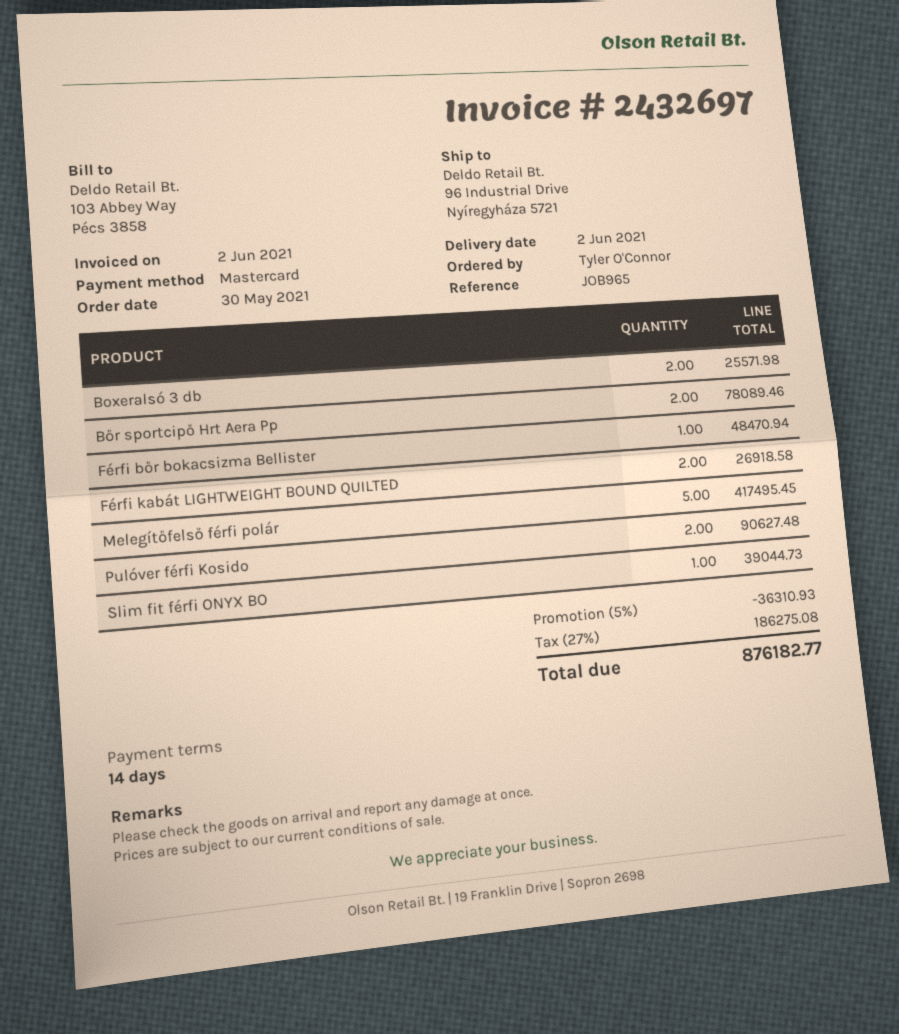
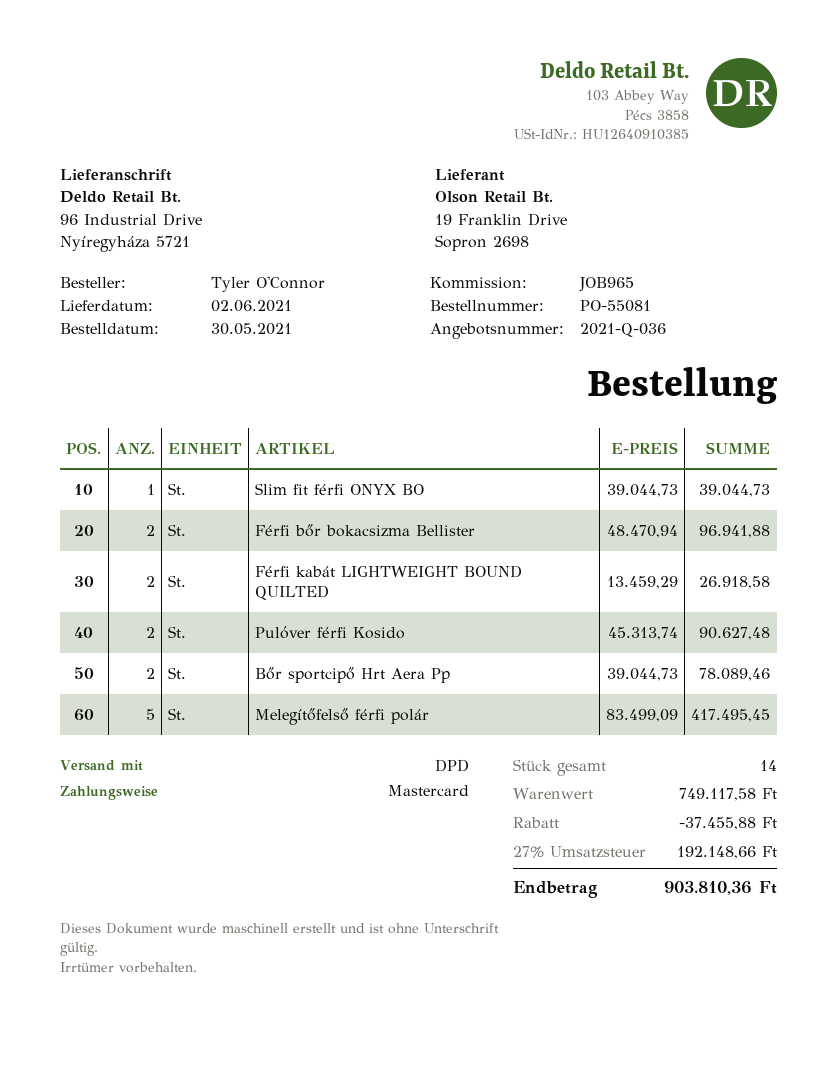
Boxeralsó 3 db: 2 for 25571.98 -> none
Férfi bőr bokacsizma Bellister: 1 for 48470.94 -> 2 for 96941.88
discount: 36310.93 -> 37455.88
tax: 27% = 186275.08 -> 27% = 192148.66
total: 876182.77 -> 903810.36

